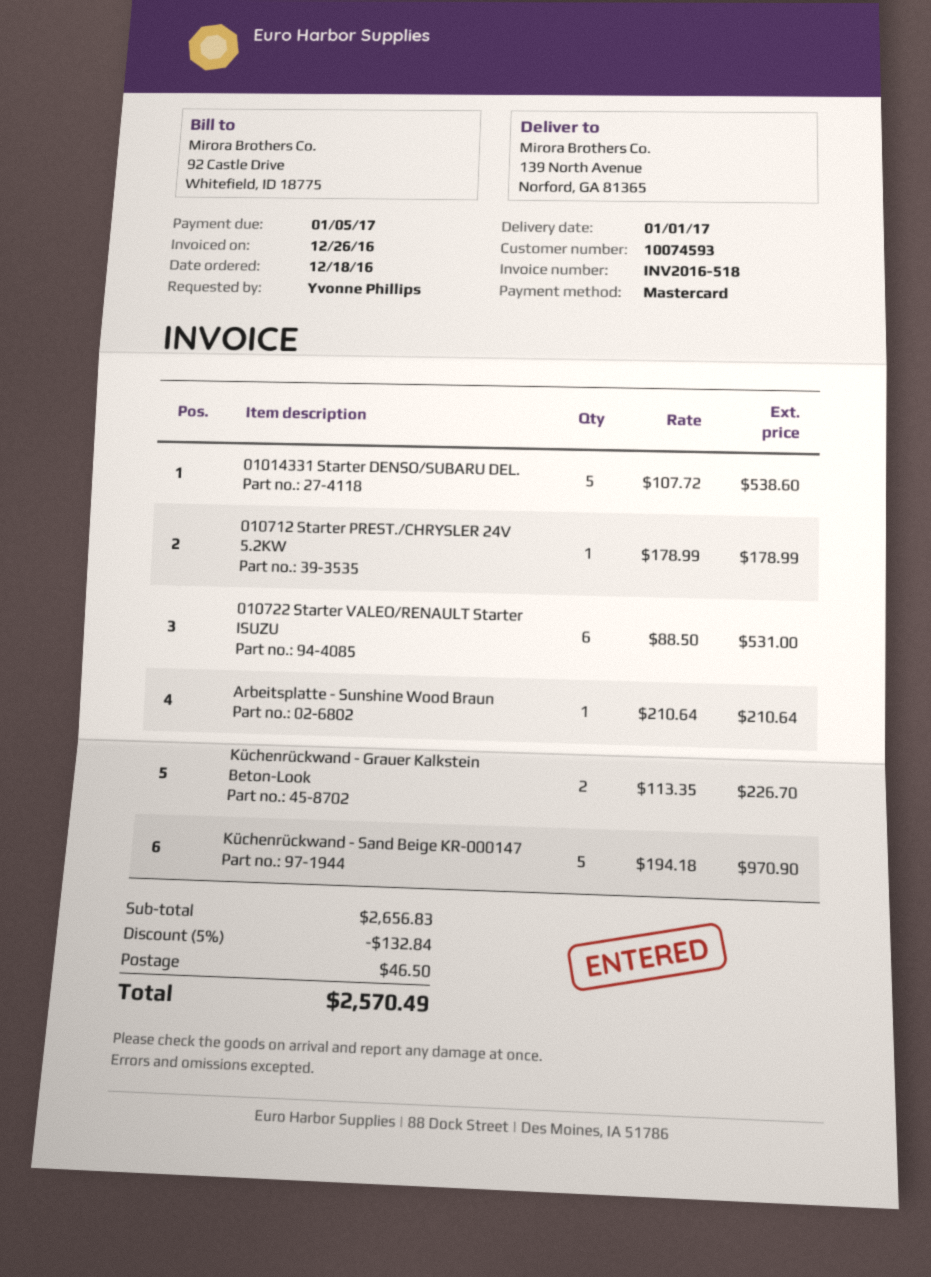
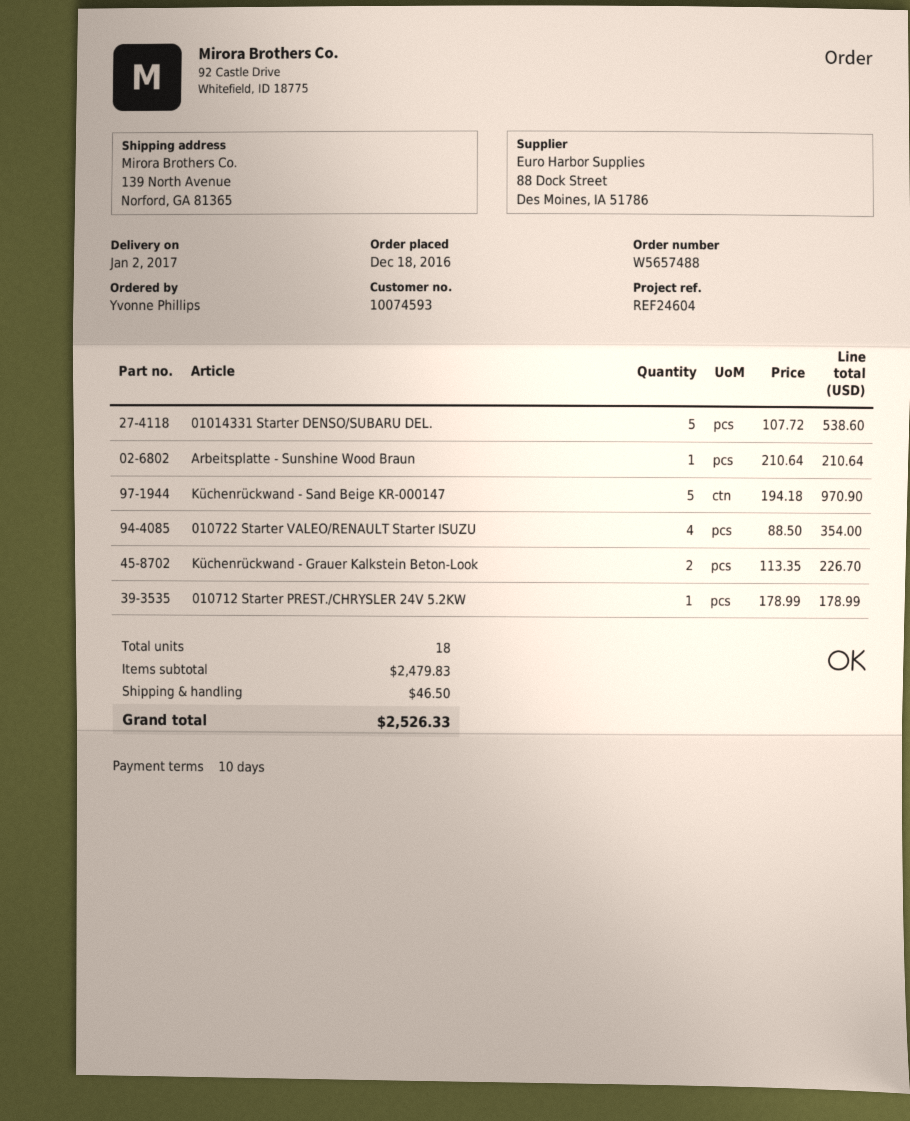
delivery date: 2017-01-01 -> 2017-01-02
010722 Starter VALEO/RENAULT Starter ISUZU: 6 x 88.50 = 531.00 -> 4 x 88.50 = 354.00
subtotal: 2656.83 -> 2479.83
discount: 5% = 132.84 -> none
total: 2570.49 -> 2526.33

